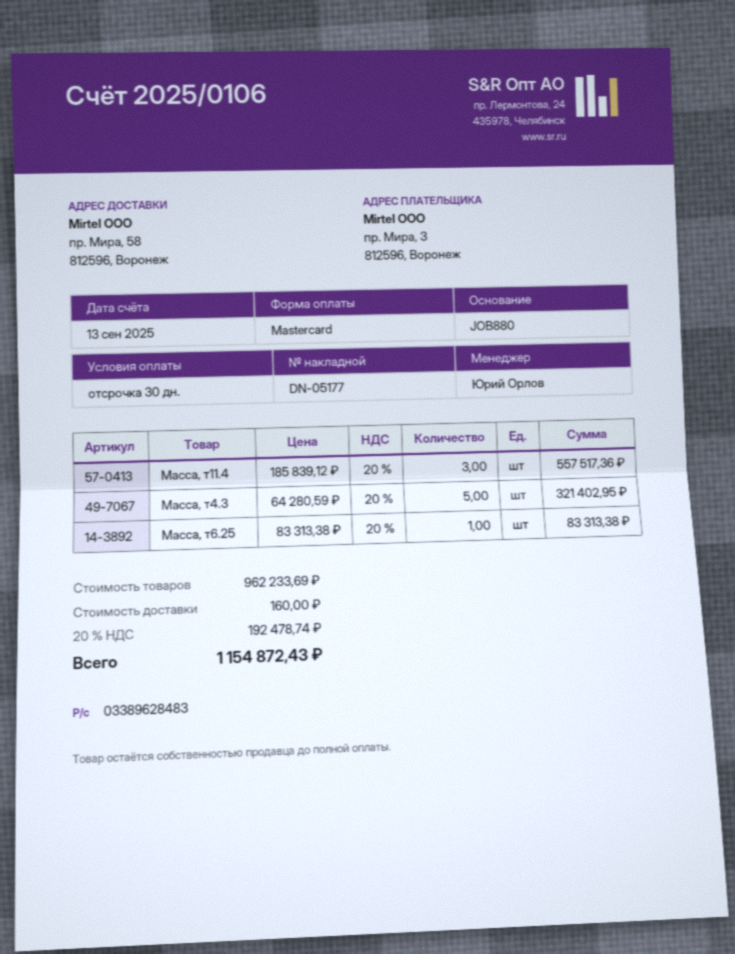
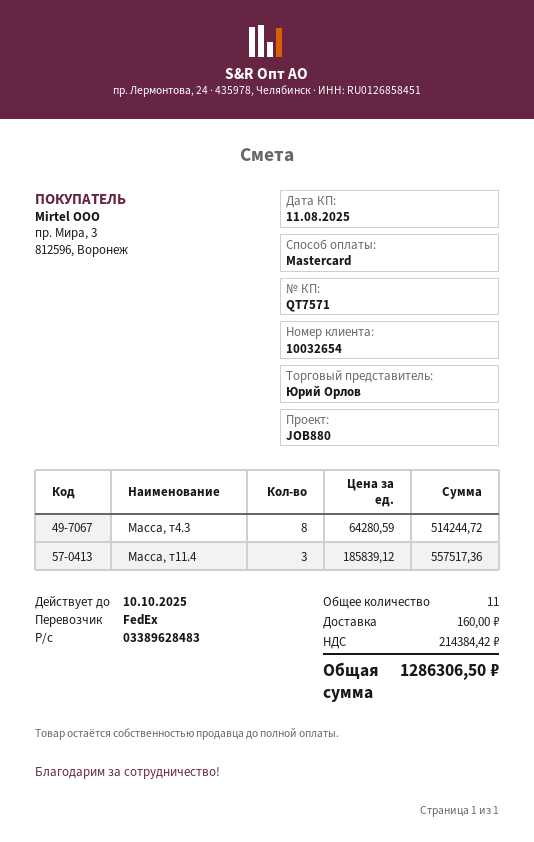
Масса, т4.3: 5 x 64280.59 = 321402.95 -> 8 x 64280.59 = 514244.72
Масса, т6.25: 1 x 83313.38 = 83313.38 -> none
tax: 192478.74 -> 214384.42
total: 1154872.43 -> 1286306.50

